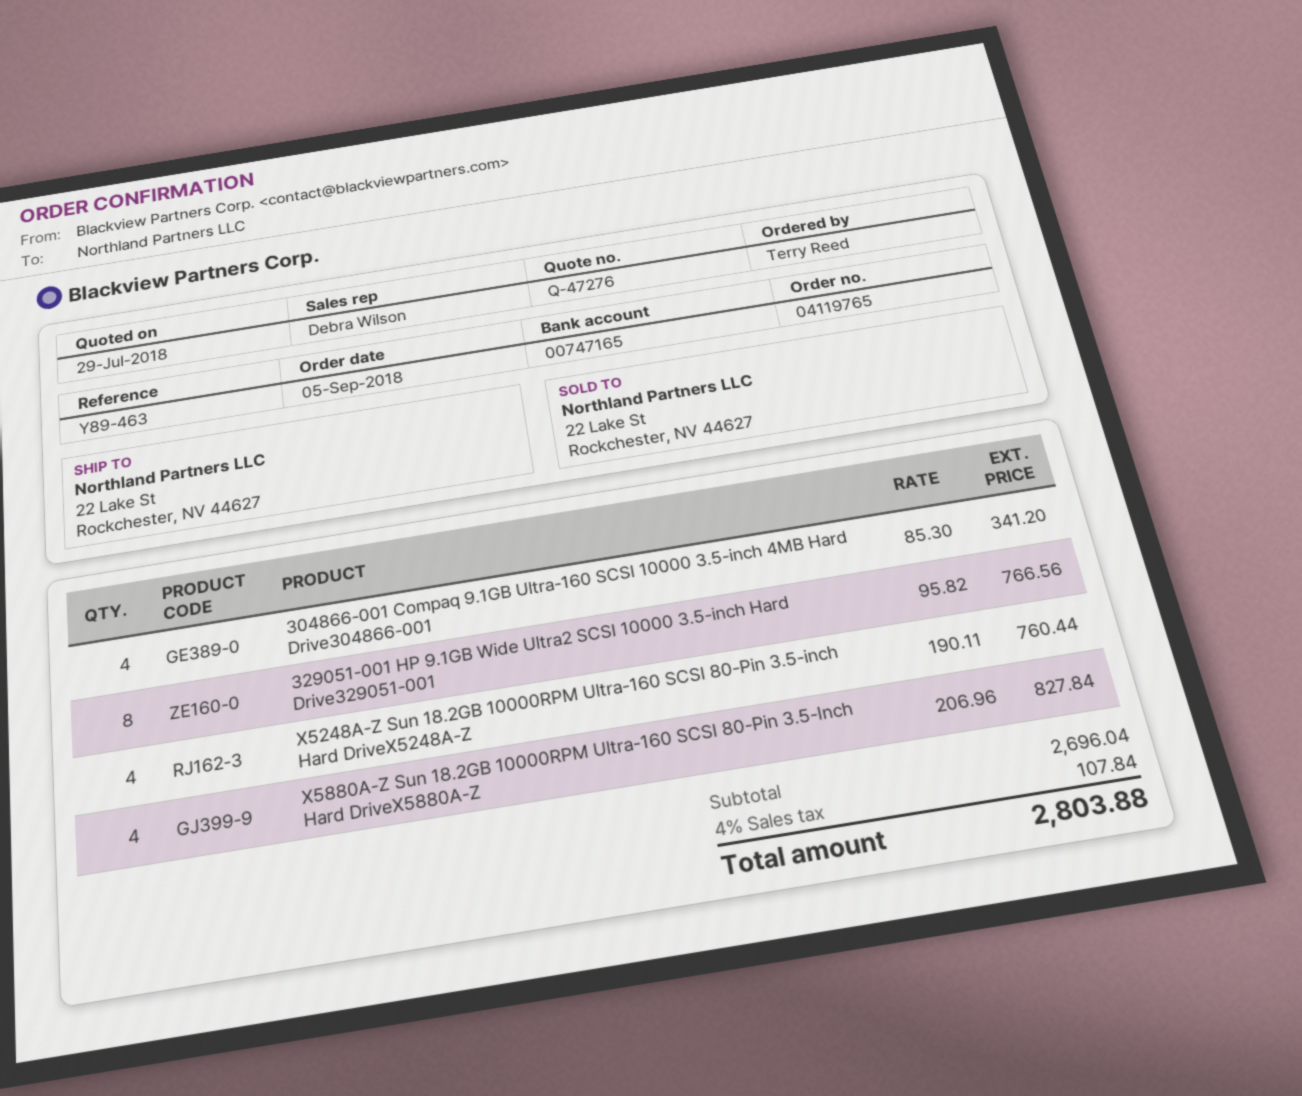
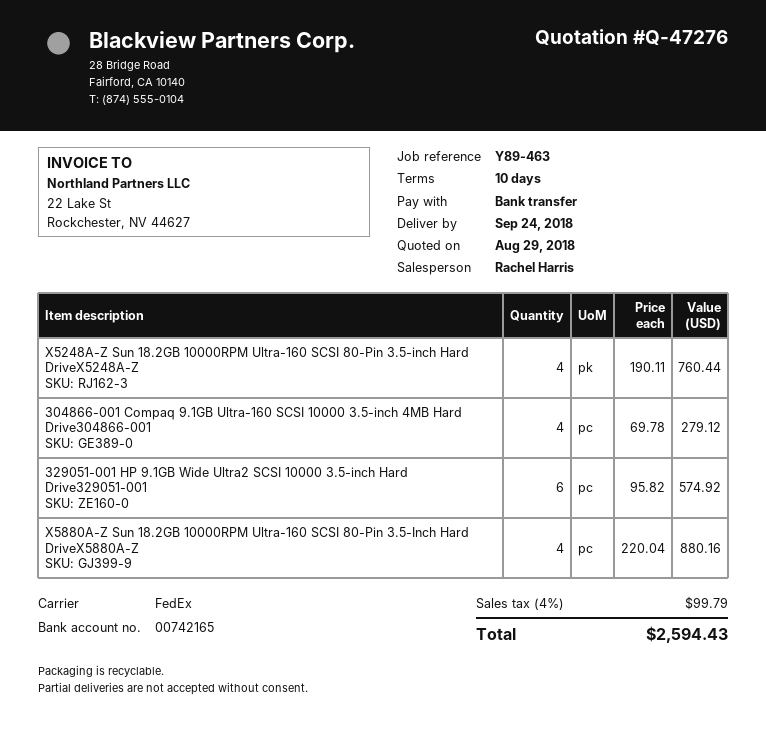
quote date: 2018-07-29 -> 2018-08-29
sales rep: Debra Wilson -> Rachel Harris
bank account: 00747165 -> 00742165
304866-001 Compaq 9.1GB Ultra-160 SCSI 10000 3.5-inch 4MB Hard Drive304866-001: 4 x 85.30 = 341.20 -> 4 x 69.78 = 279.12
329051-001 HP 9.1GB Wide Ultra2 SCSI 10000 3.5-inch Hard Drive329051-001: 8 x 95.82 = 766.56 -> 6 x 95.82 = 574.92
X5880A-Z Sun 18.2GB 10000RPM Ultra-160 SCSI 80-Pin 3.5-Inch Hard DriveX5880A-Z: 4 x 206.96 = 827.84 -> 4 x 220.04 = 880.16
tax: 4% = 107.84 -> 4% = 99.79
total: 2803.88 -> 2594.43

